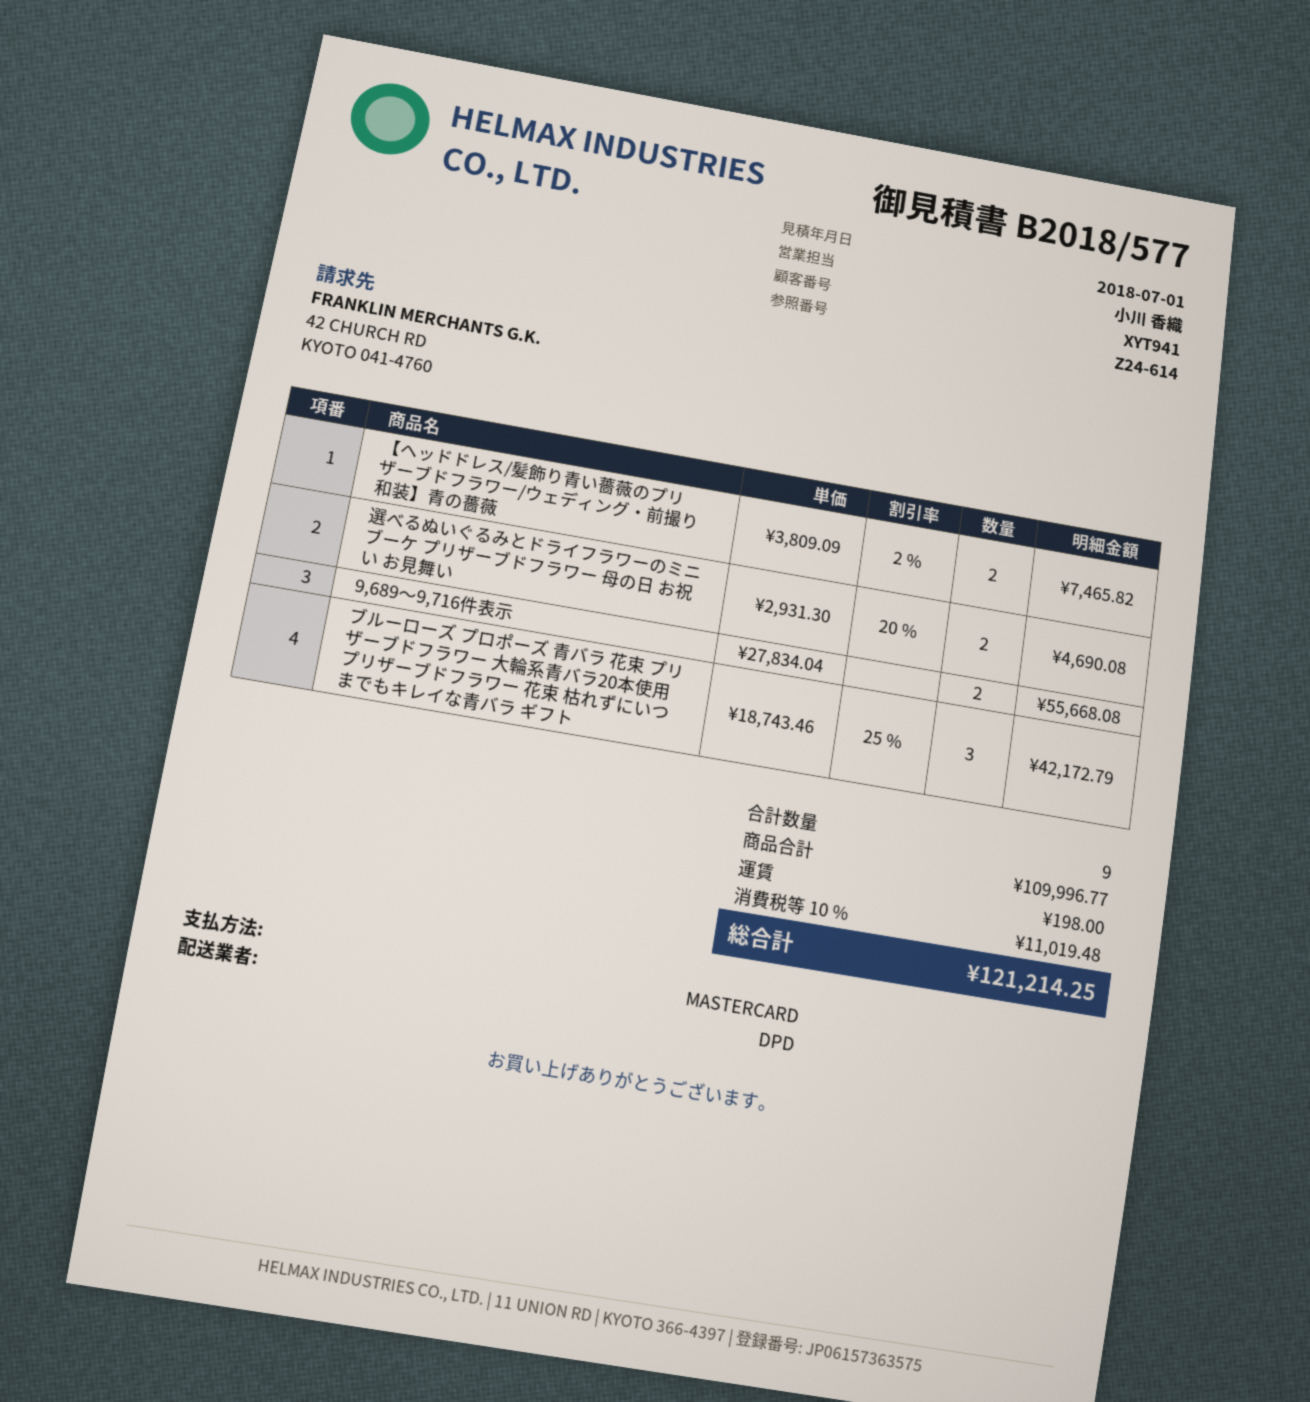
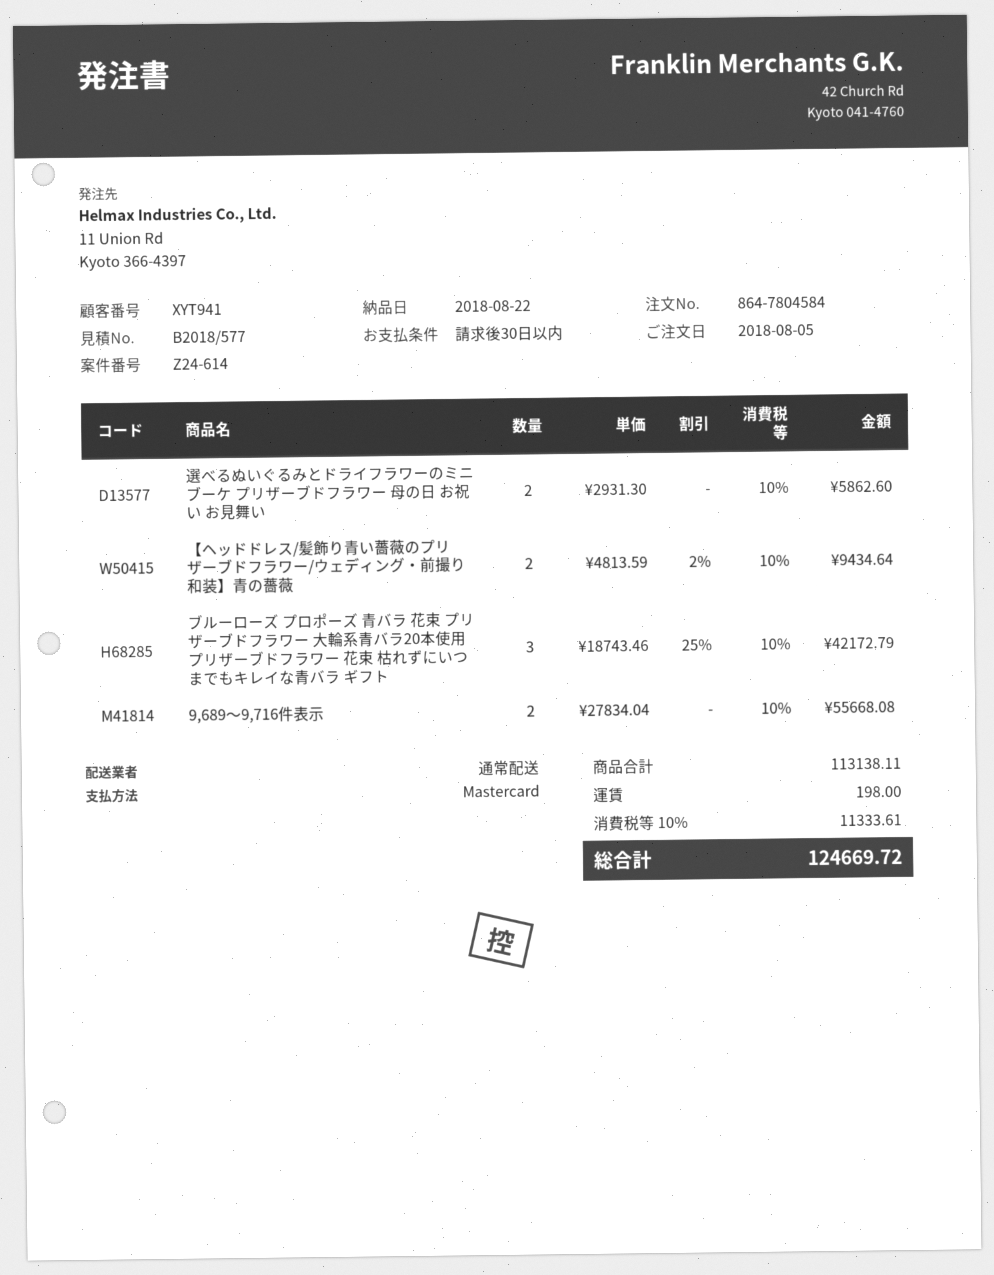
shipping method: DPD -> standard
【ヘッドドレス/髪飾り青い薔薇のプリザーブドフラワー/ウェディング・前撮り和装】青の薔薇: 2 x 3809.09 - 2% = 7465.82 -> 2 x 4813.59 - 2% = 9434.64
選べるぬいぐるみとドライフラワーのミニブーケ プリザーブドフラワー 母の日 お祝い お見舞い: 2 x 2931.30 - 20% = 4690.08 -> 2 x 2931.30 = 5862.60
subtotal: 109996.77 -> 113138.11
tax: 10% = 11019.48 -> 10% = 11333.61
total: 121214.25 -> 124669.72

